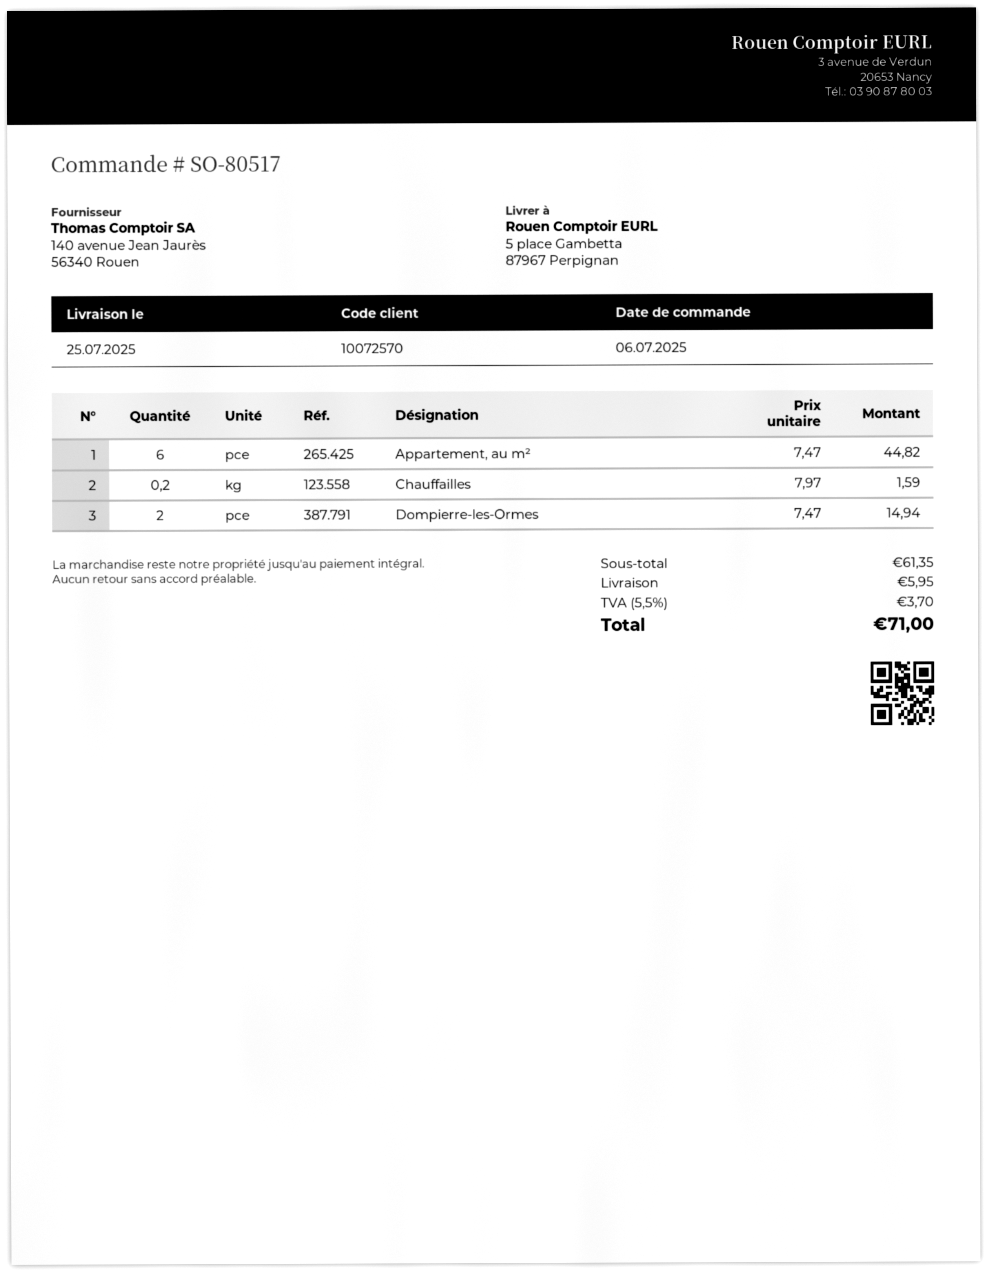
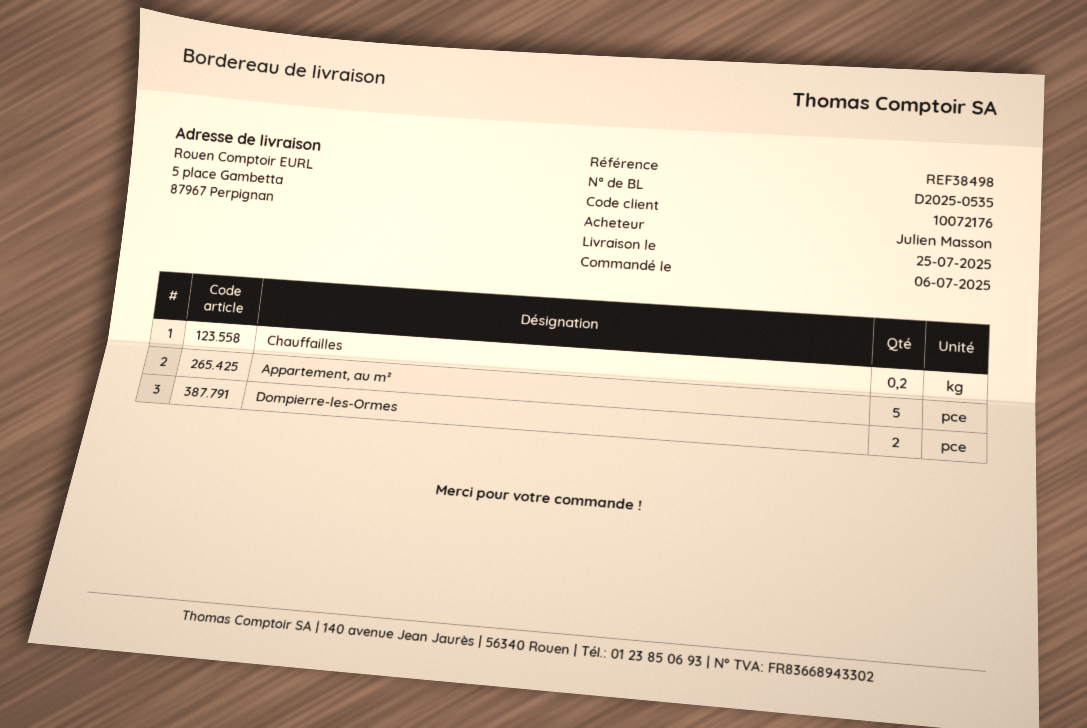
customer number: 10072570 -> 10072176
Appartement, au m²: 6 -> 5

